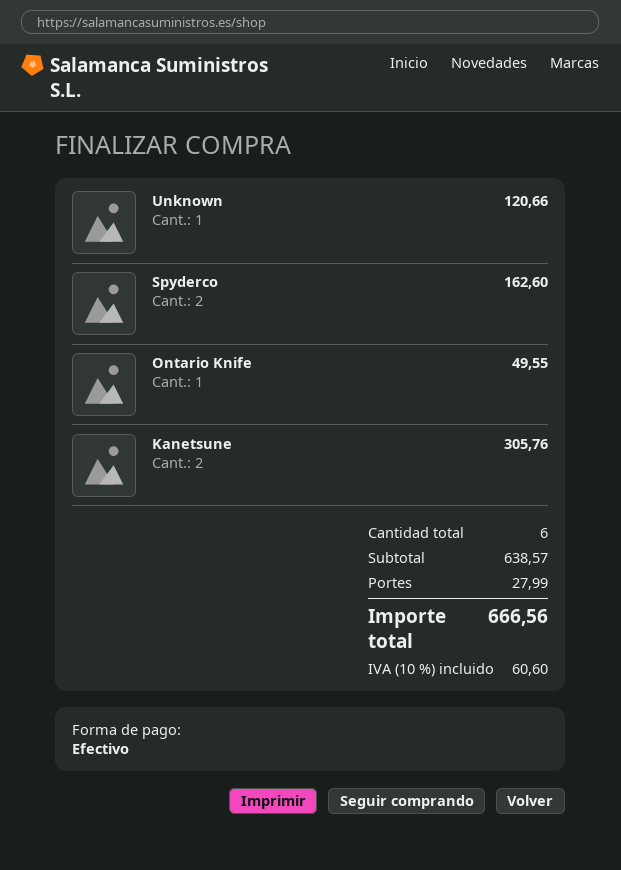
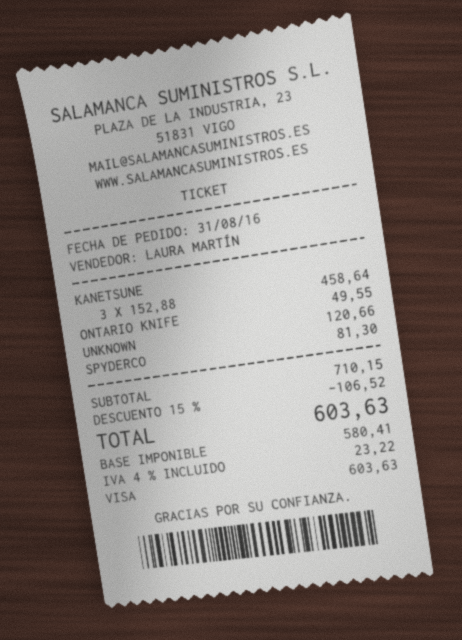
payment method: cash -> Visa
Spyderco: 2 for 162.60 -> 1 for 81.30
Kanetsune: 2 for 305.76 -> 3 for 458.64
subtotal: 638.57 -> 710.15
discount: none -> 15% = 106.52
shipping: 27.99 -> none
tax: 10% = 60.60 -> 4% = 23.22
total: 666.56 -> 603.63

